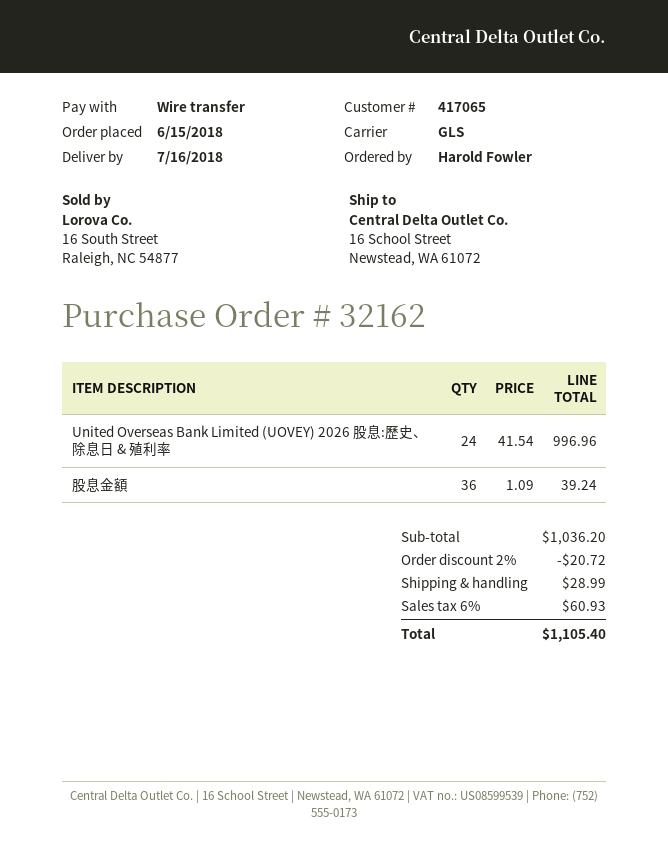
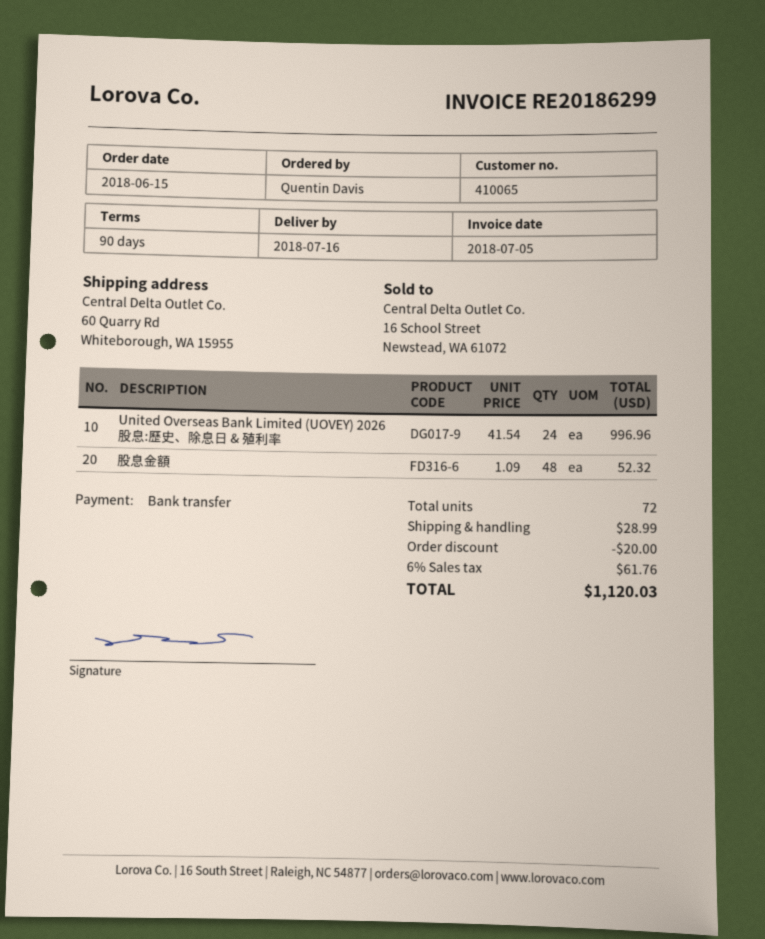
customer number: 417065 -> 410065
ordered by: Harold Fowler -> Quentin Davis
ship to: 16 School Street, Newstead, WA 61072 -> 60 Quarry Rd, Whiteborough, WA 15955
股息金額: 36 x 1.09 = 39.24 -> 48 x 1.09 = 52.32
discount: 20.72 -> 20.00
tax: 6% = 60.93 -> 6% = 61.76
total: 1105.40 -> 1120.03

